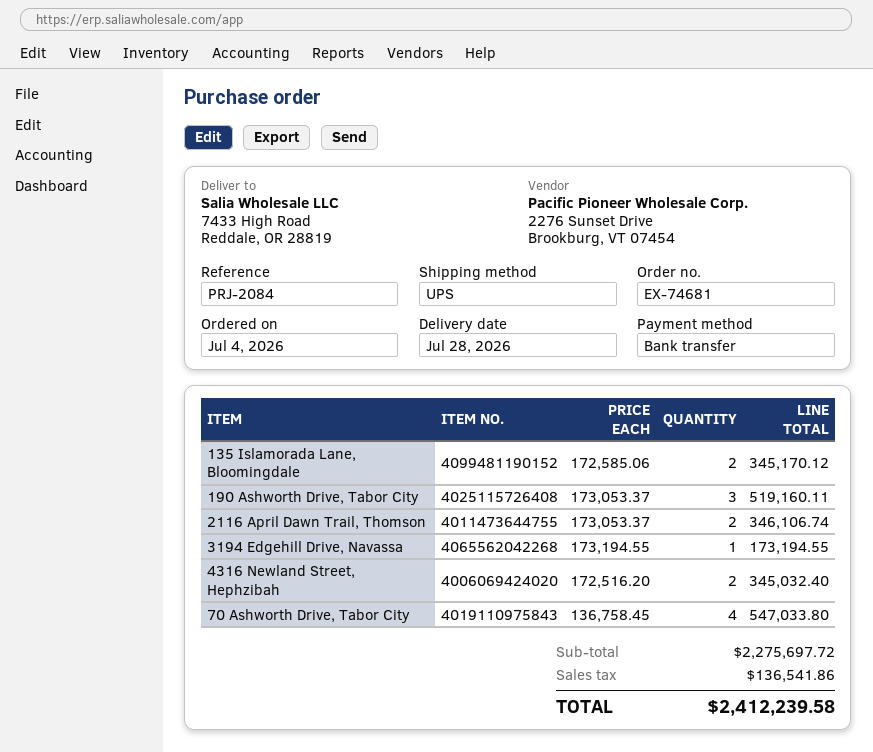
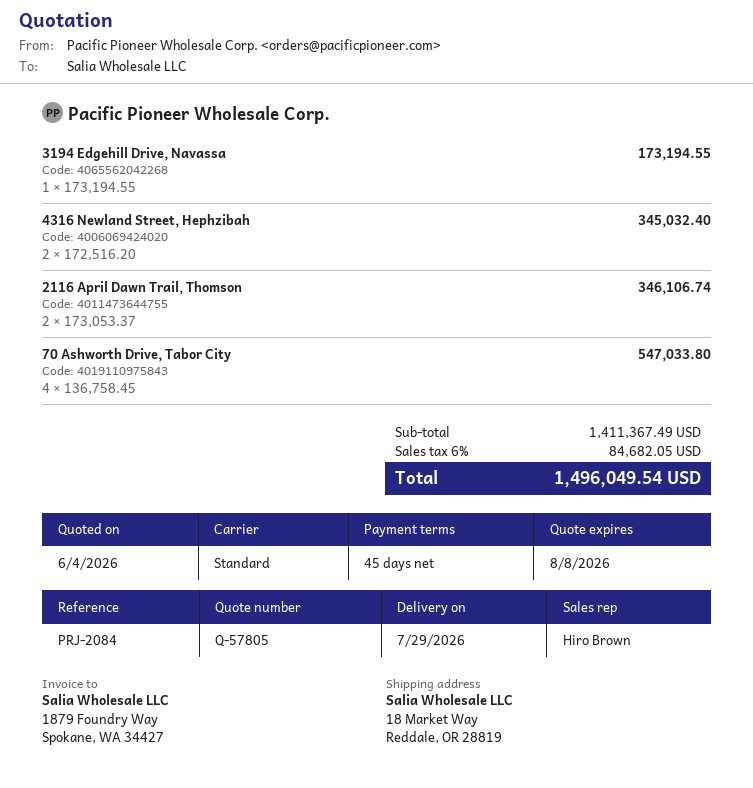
delivery date: 2026-07-28 -> 2026-07-29
shipping method: UPS -> standard
ship to: 7433 High Road, Reddale, OR 28819 -> 18 Market Way, Reddale, OR 28819
135 Islamorada Lane, Bloomingdale: 2 x 172585.06 = 345170.12 -> none
190 Ashworth Drive, Tabor City: 3 x 173053.37 = 519160.11 -> none
subtotal: 2275697.72 -> 1411367.49
tax: 136541.86 -> 84682.05
total: 2412239.58 -> 1496049.54

